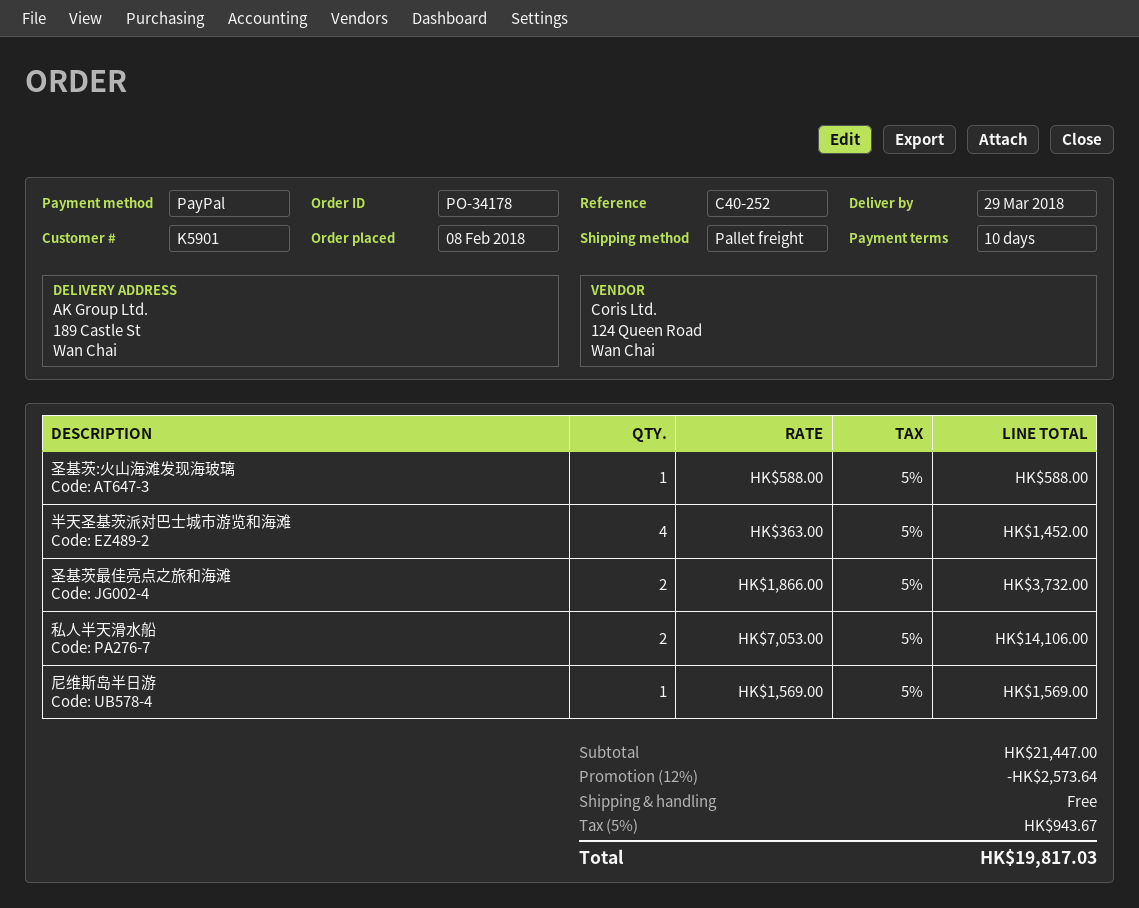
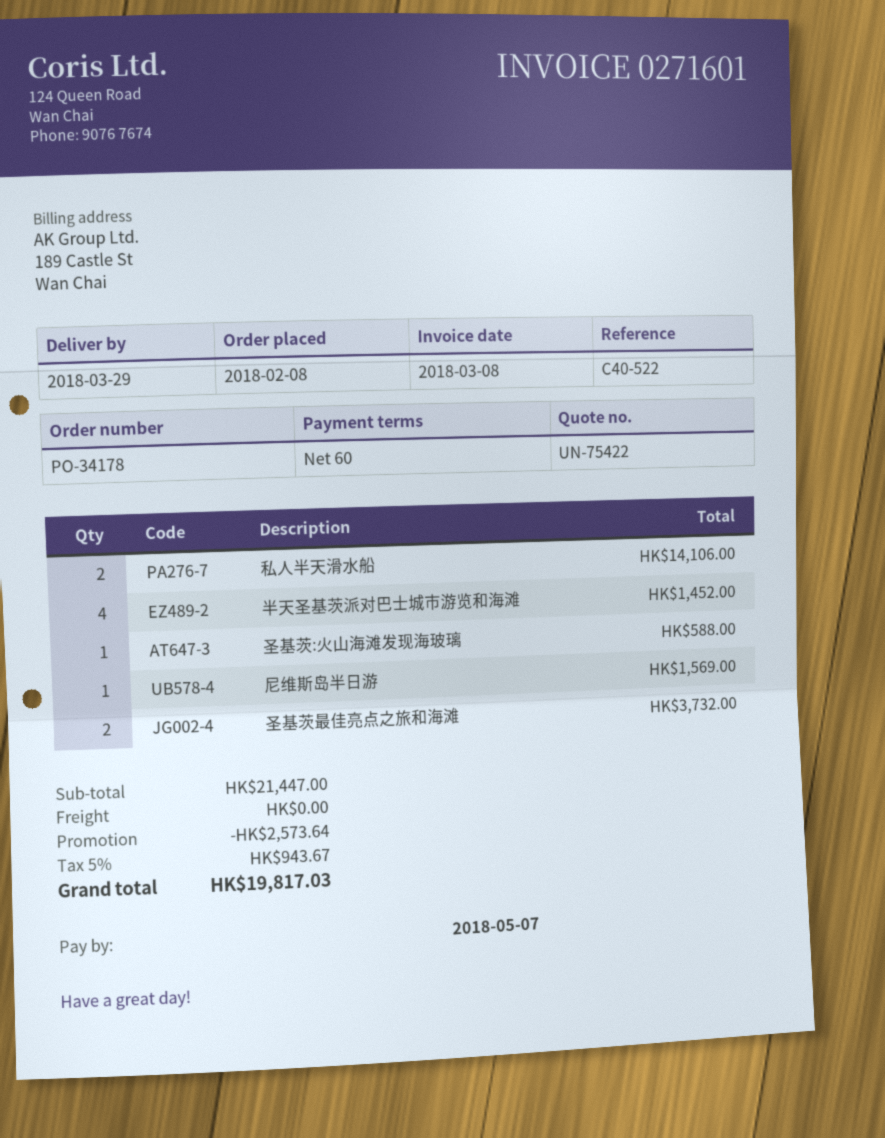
payment terms: 10 days -> 60 days
reference: C40-252 -> C40-522

